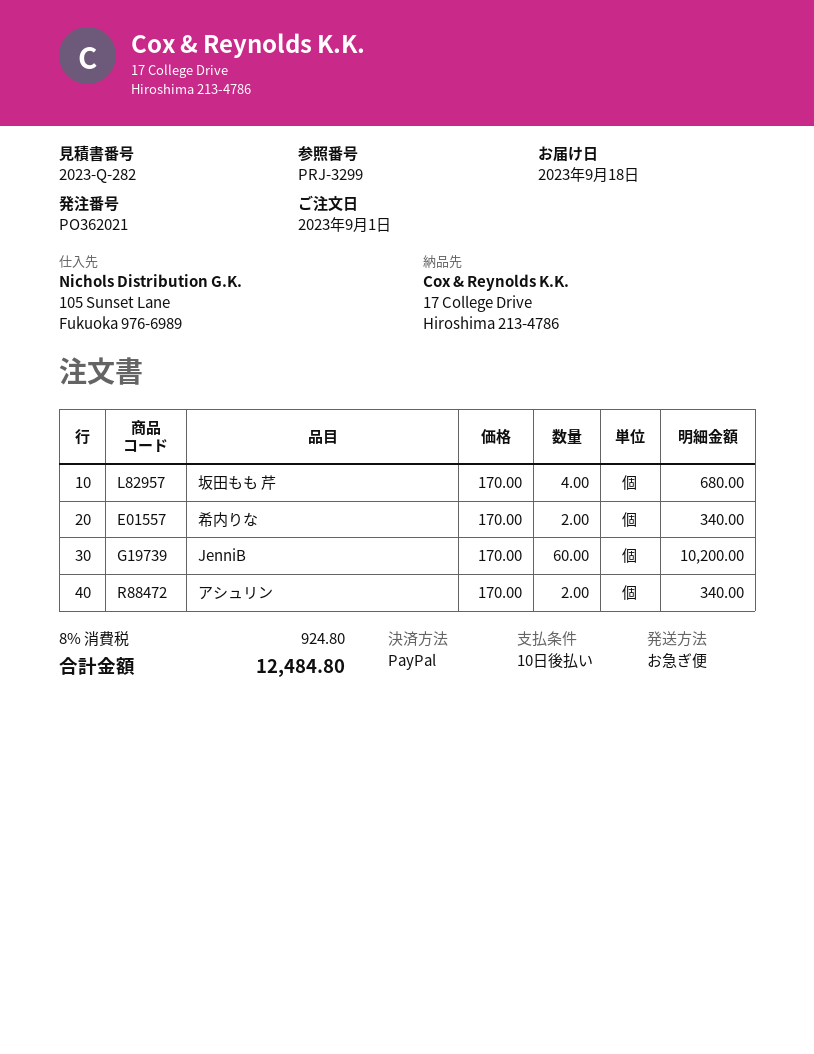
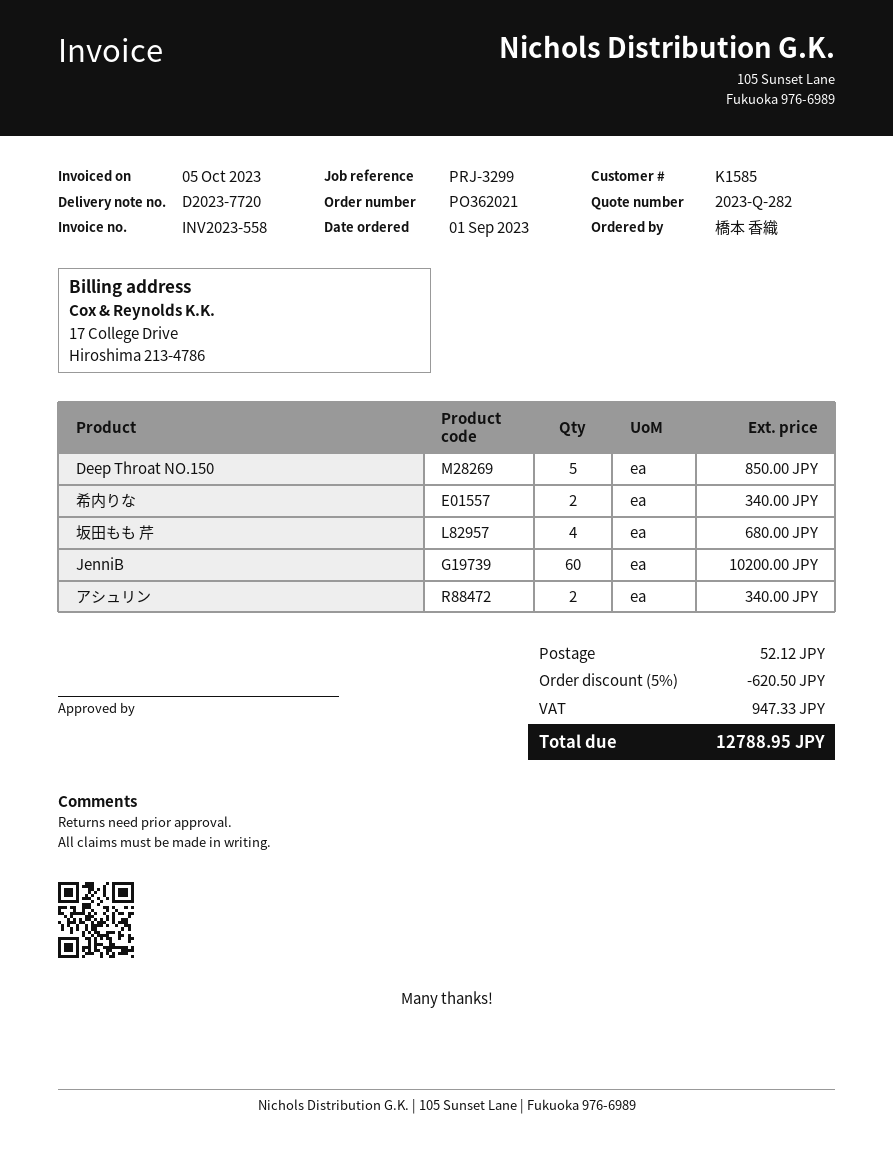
Deep Throat NO.150: none -> 5 for 850.00
discount: none -> 5% = 620.50
shipping: none -> 52.12
tax: 924.80 -> 947.33
total: 12484.80 -> 12788.95

